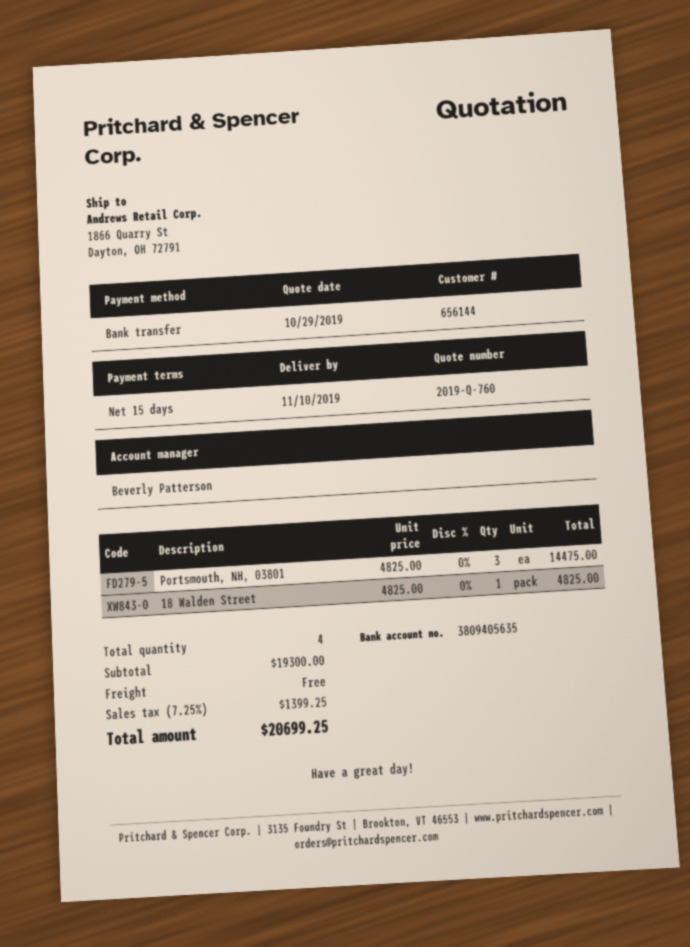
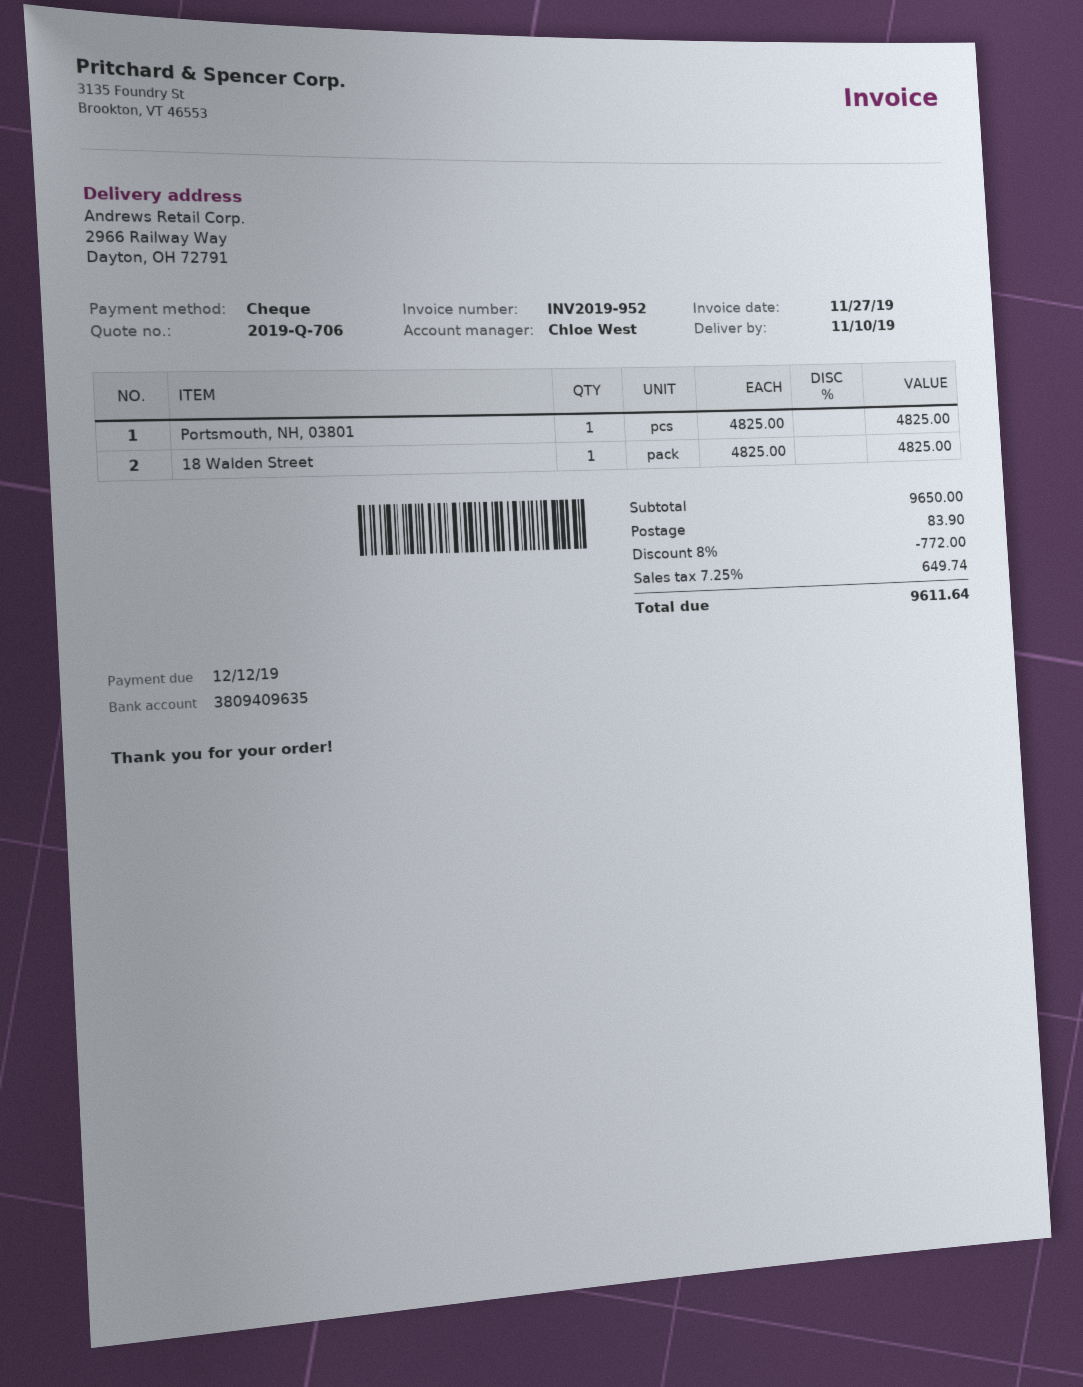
quote number: 2019-Q-760 -> 2019-Q-706
sales rep: Beverly Patterson -> Chloe West
payment method: bank transfer -> cheque
bank account: 3809405635 -> 3809409635
ship to: 1866 Quarry St, Dayton, OH 72791 -> 2966 Railway Way, Dayton, OH 72791
Portsmouth, NH, 03801: 3 x 4825.00 = 14475.00 -> 1 x 4825.00 = 4825.00
subtotal: 19300.00 -> 9650.00
discount: none -> 8% = 772.00
shipping: 0.00 -> 83.90
tax: 7.25% = 1399.25 -> 7.25% = 649.74
total: 20699.25 -> 9611.64

